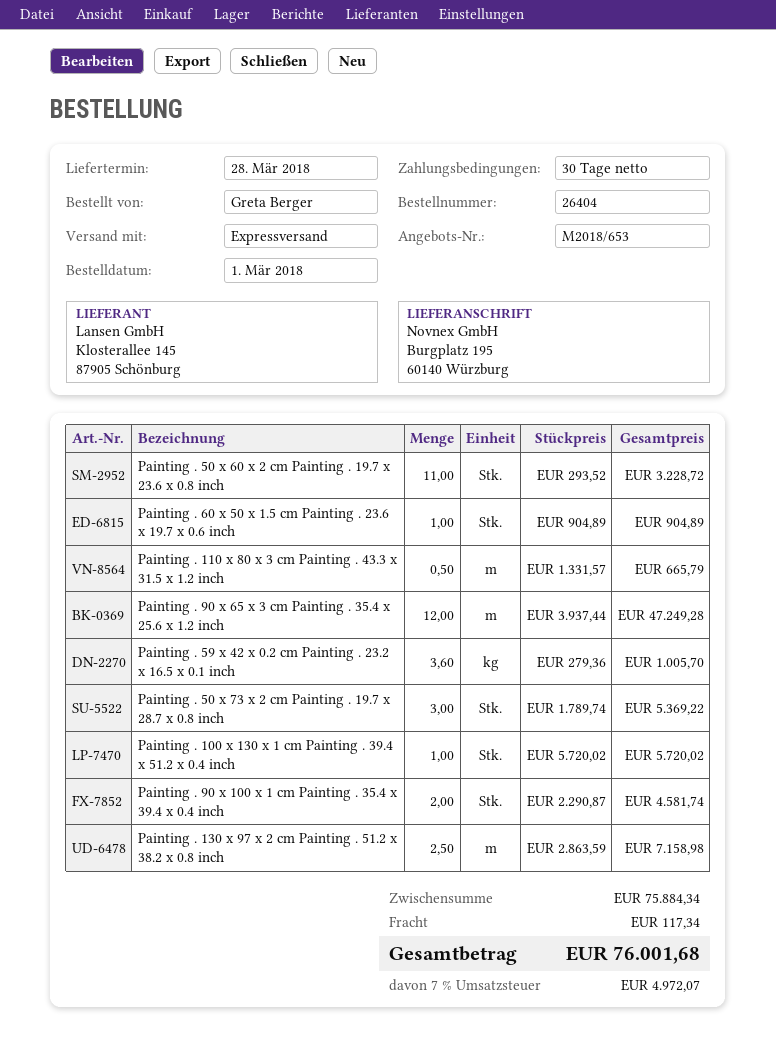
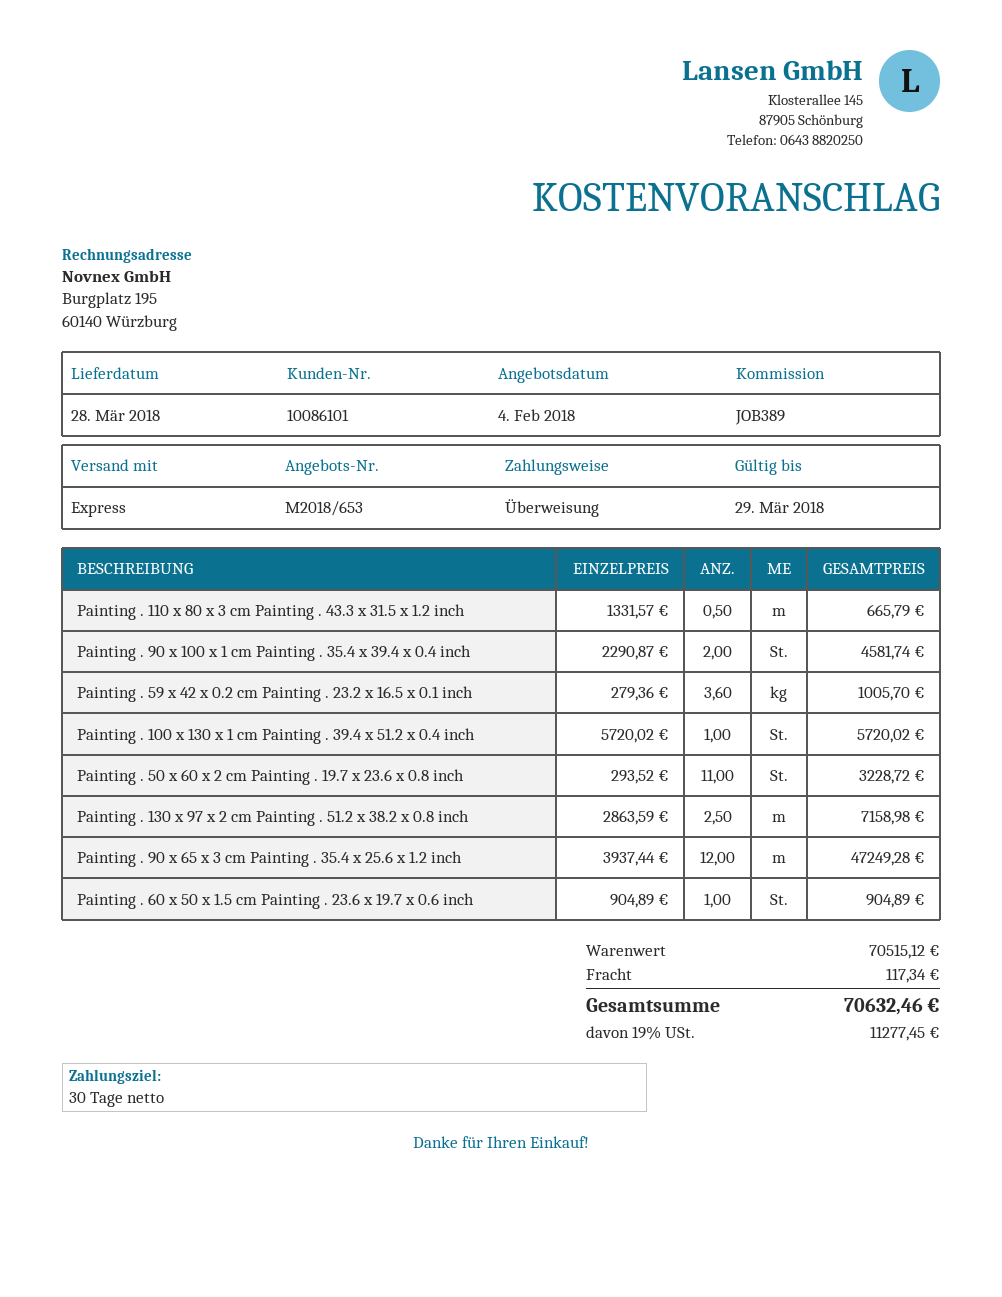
Painting . 50 x 73 x 2 cm Painting . 19.7 x 28.7 x 0.8 inch: 3 x 1789.74 = 5369.22 -> none
subtotal: 75884.34 -> 70515.12
tax: 7% = 4972.07 -> 19% = 11277.45
total: 76001.68 -> 70632.46

